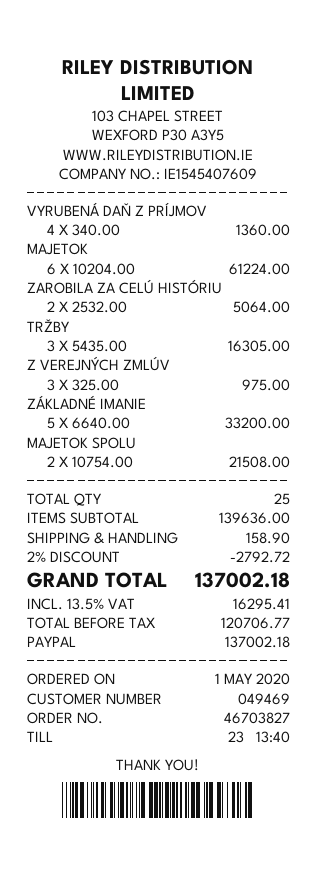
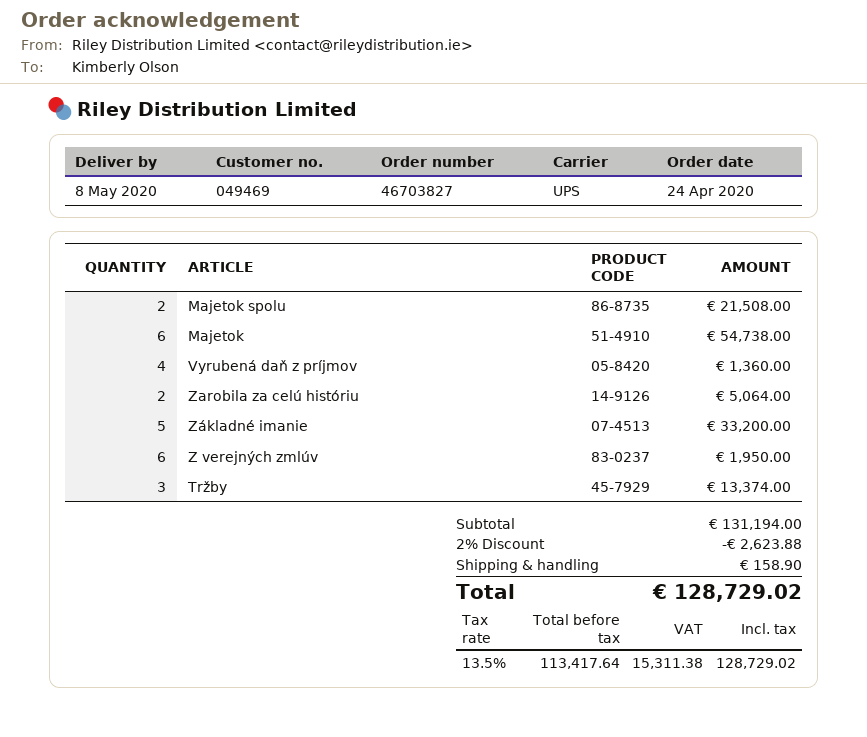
order date: 2020-05-01 -> 2020-04-24
MAJETOK: 6 for 61224.00 -> 6 for 54738.00
TRŽBY: 3 for 16305.00 -> 3 for 13374.00
Z VEREJNÝCH ZMLÚV: 3 for 975.00 -> 6 for 1950.00
subtotal: 139636.00 -> 131194.00
discount: 2% = 2792.72 -> 2% = 2623.88
net: 120706.77 -> 113417.64
tax: 13.5% = 16295.41 -> 13.5% = 15311.38
total: 137002.18 -> 128729.02

